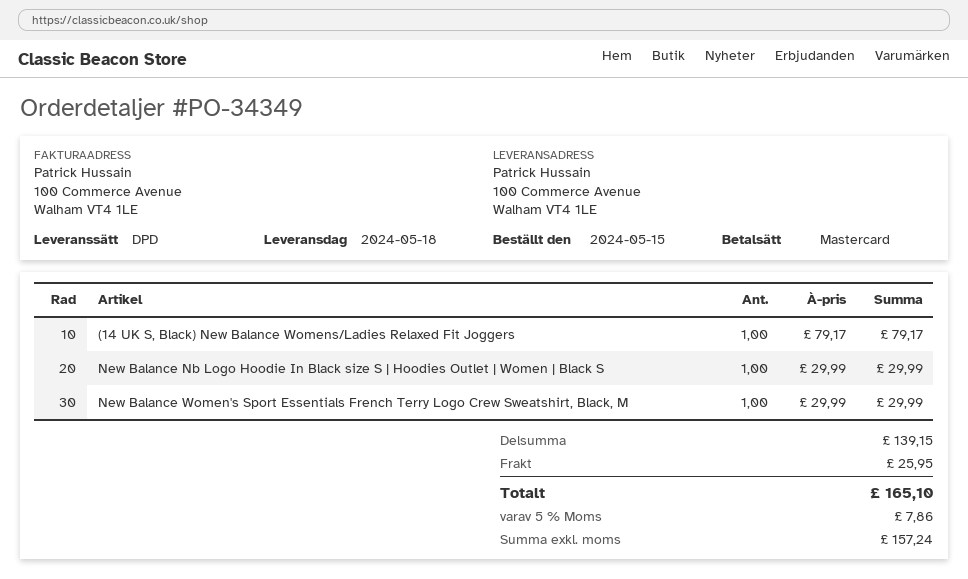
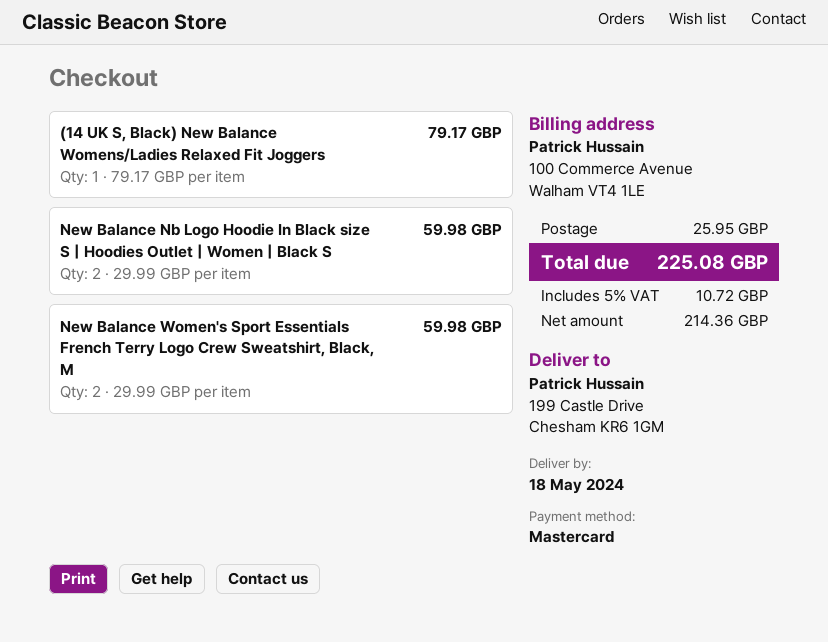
ship to: 100 Commerce Avenue, Walham VT4 1LE -> 199 Castle Drive, Chesham KR6 1GM
New Balance Nb Logo Hoodie In Black size S | Hoodies Outlet | Women | Black S: 1 x 29.99 = 29.99 -> 2 x 29.99 = 59.98
New Balance Women's Sport Essentials French Terry Logo Crew Sweatshirt, Black, M: 1 x 29.99 = 29.99 -> 2 x 29.99 = 59.98
net: 157.24 -> 214.36
tax: 5% = 7.86 -> 5% = 10.72
total: 165.10 -> 225.08

